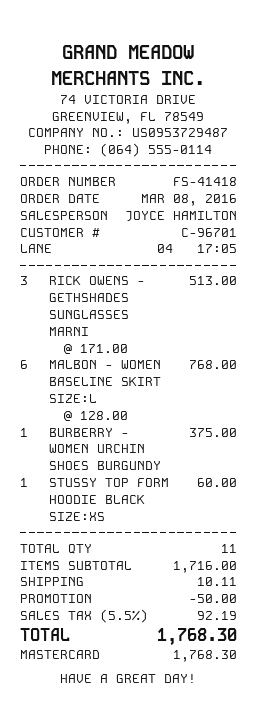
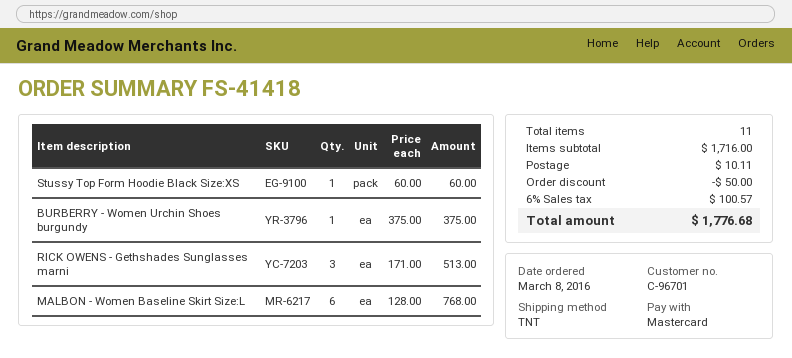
tax: 5.5% = 92.19 -> 6% = 100.57
total: 1768.30 -> 1776.68

